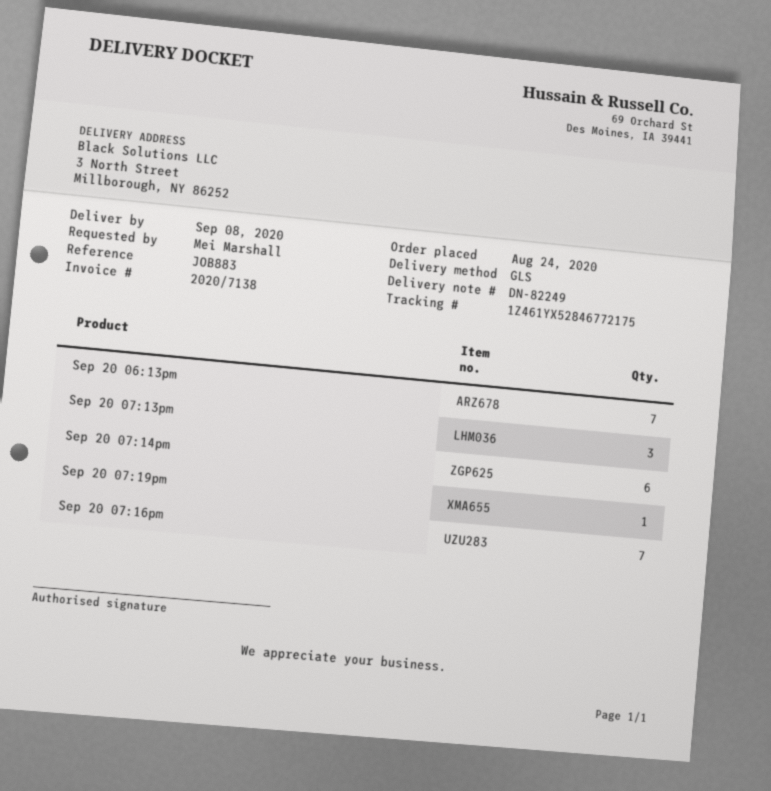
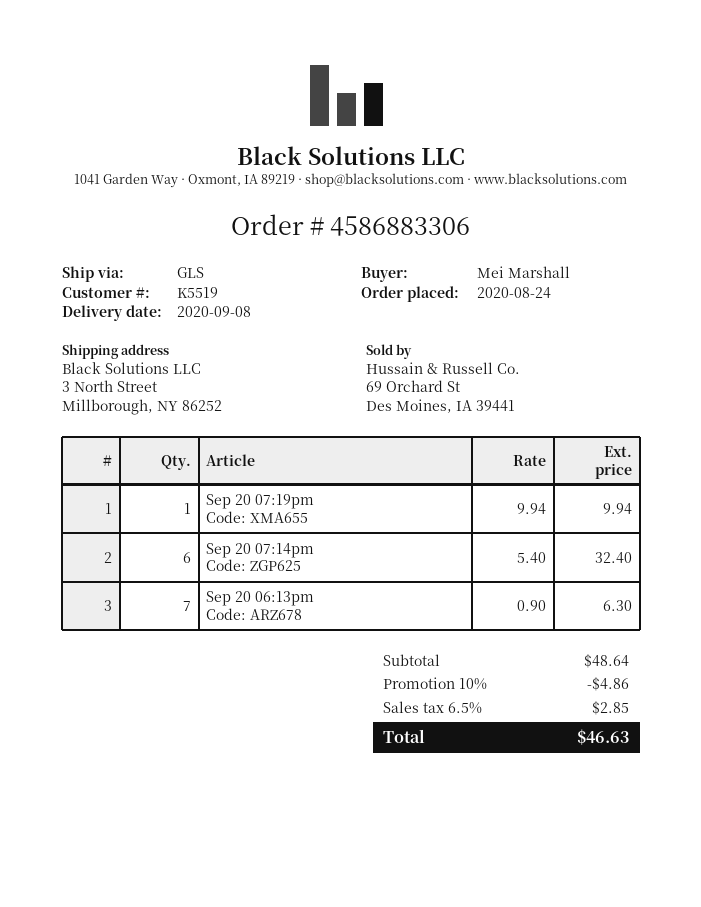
Sep 20 07:13pm: 3 -> none
Sep 20 07:16pm: 7 -> none

